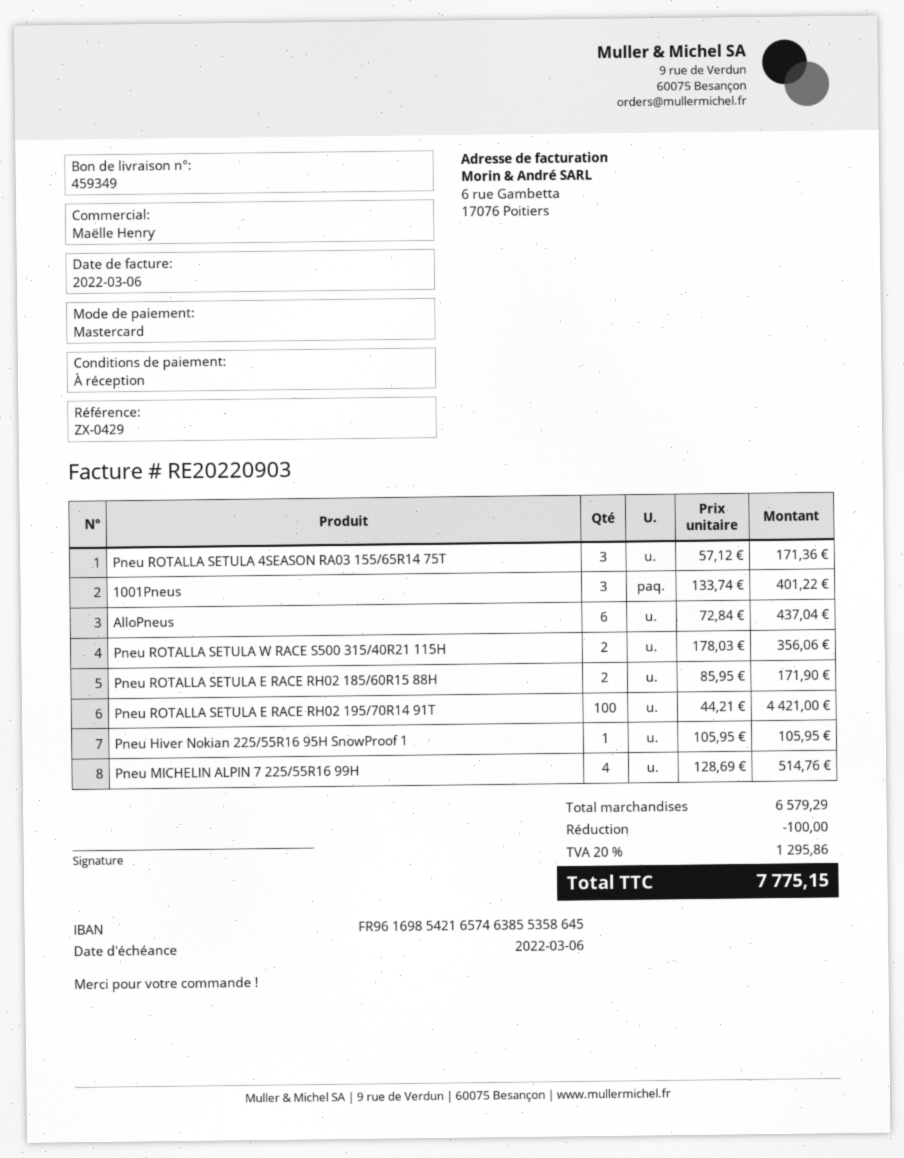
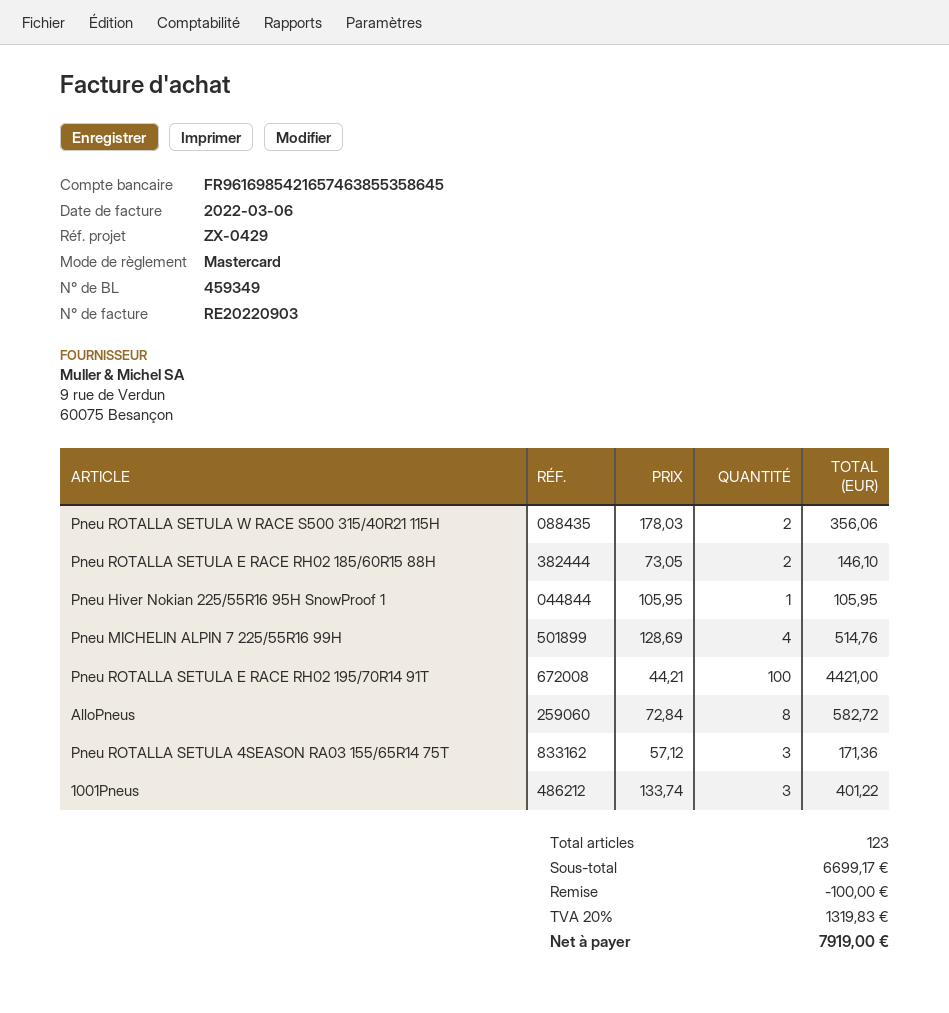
AlloPneus: 6 x 72.84 = 437.04 -> 8 x 72.84 = 582.72
Pneu ROTALLA SETULA E RACE RH02 185/60R15 88H: 2 x 85.95 = 171.90 -> 2 x 73.05 = 146.10
subtotal: 6579.29 -> 6699.17
tax: 20% = 1295.86 -> 20% = 1319.83
total: 7775.15 -> 7919.00

